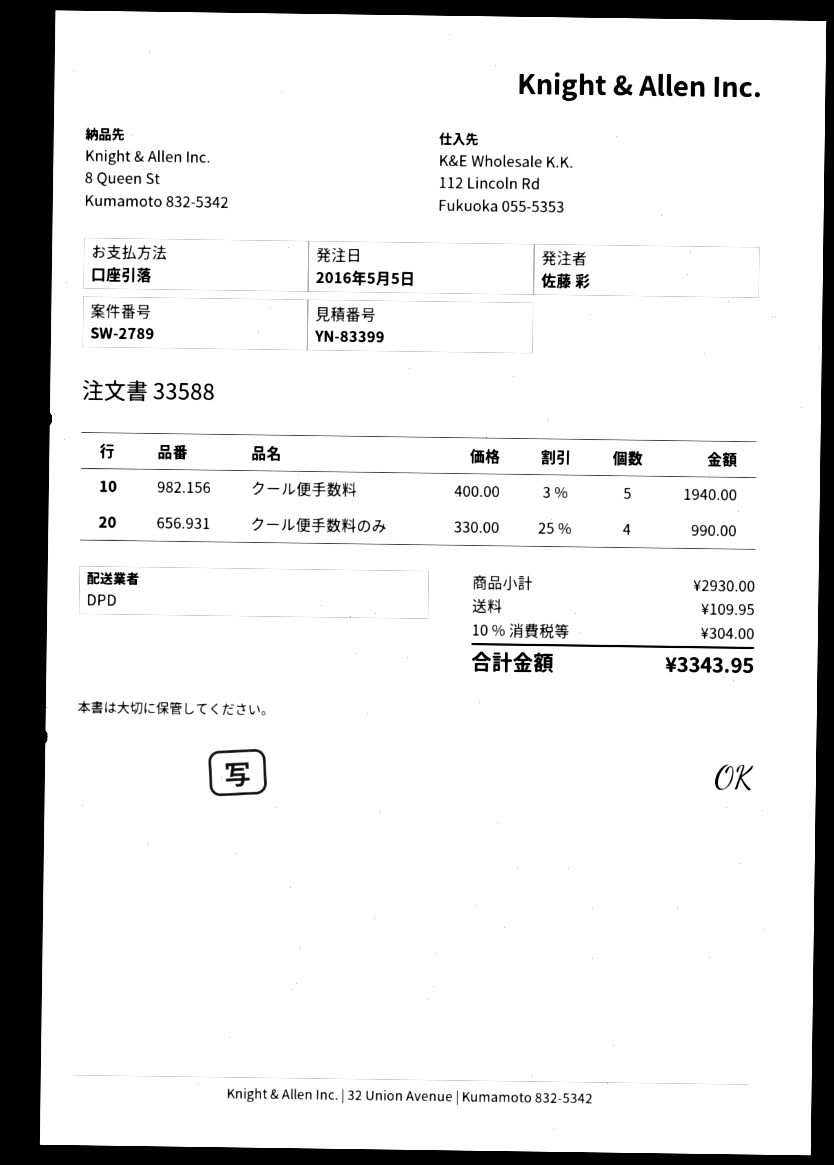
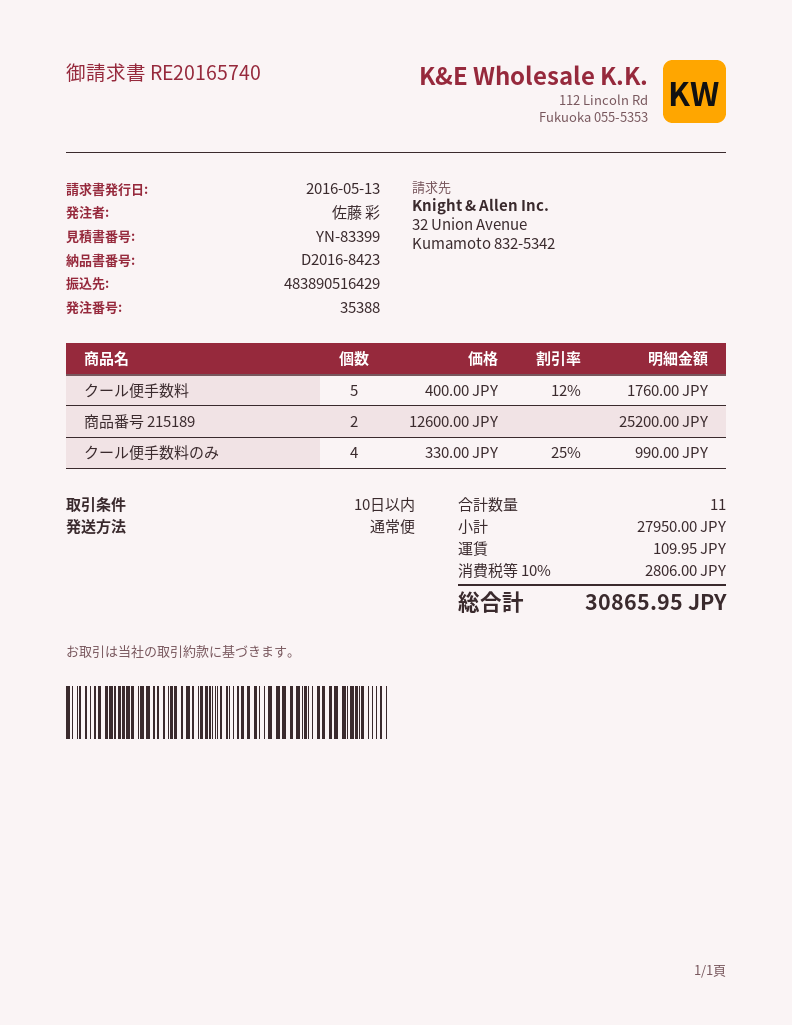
order number: 33588 -> 35388
shipping method: DPD -> standard
クール便手数料: 5 x 400.00 - 3% = 1940.00 -> 5 x 400.00 - 12% = 1760.00
商品番号 215189: none -> 2 x 12600.00 = 25200.00
subtotal: 2930.00 -> 27950.00
tax: 10% = 304.00 -> 10% = 2806.00
total: 3343.95 -> 30865.95

